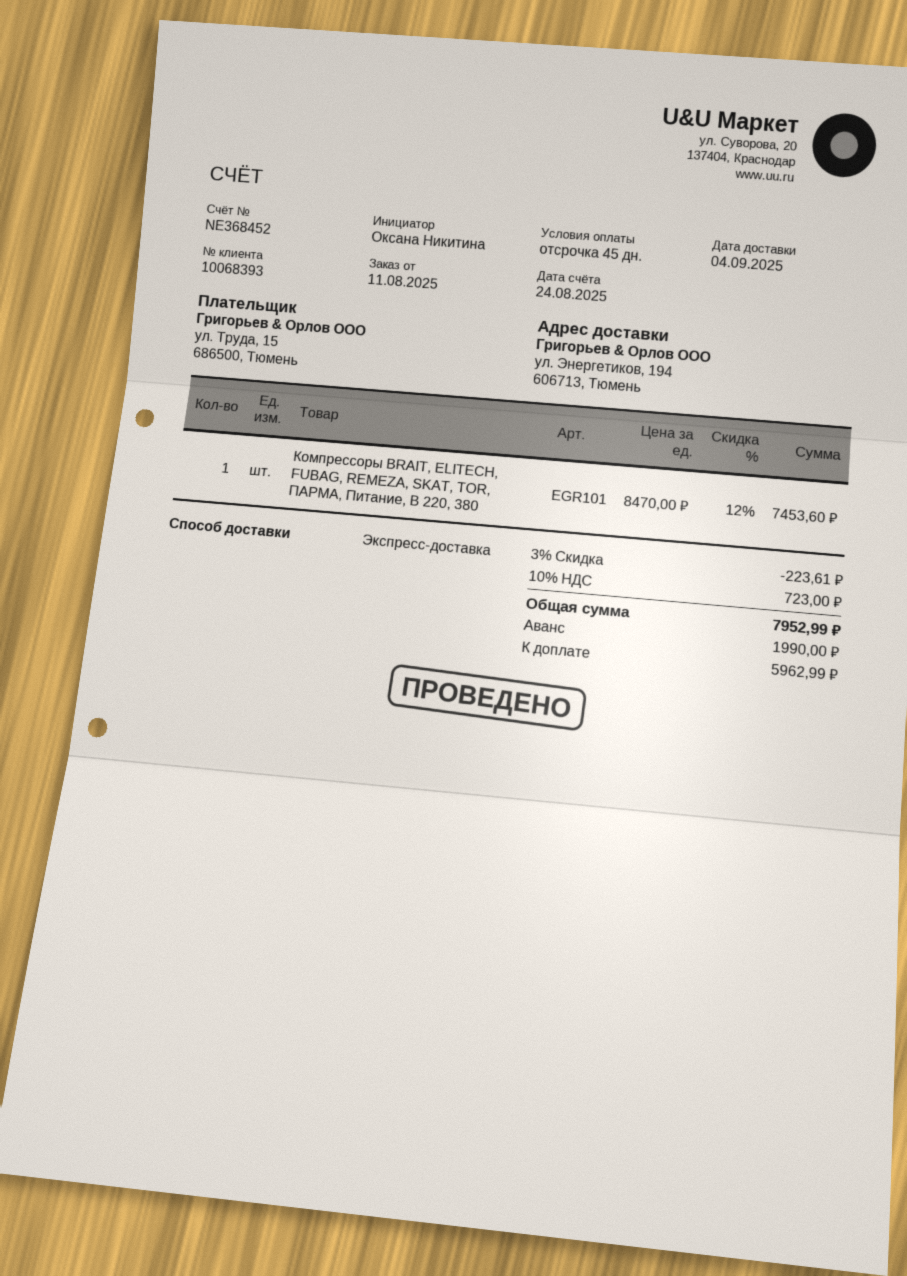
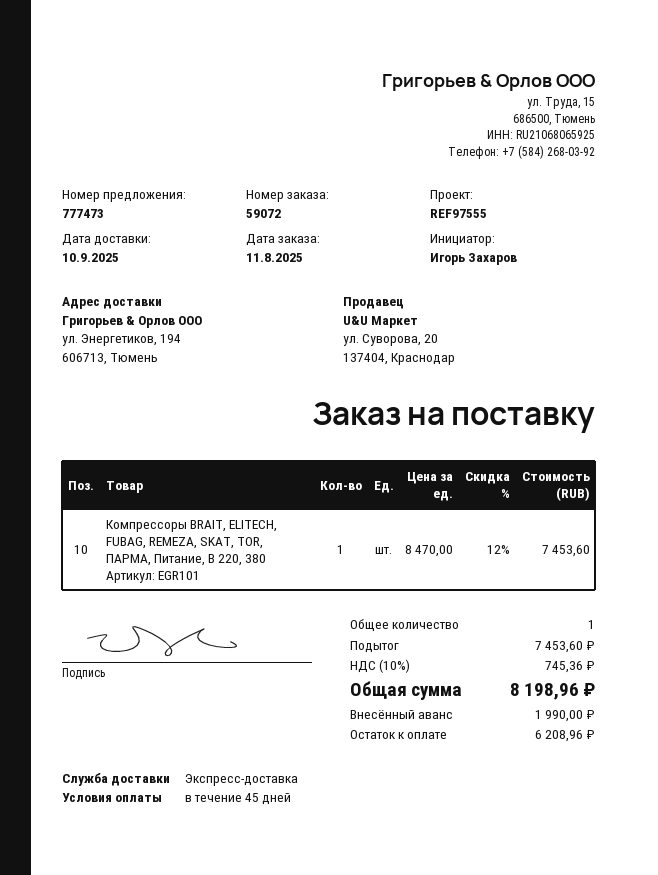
delivery date: 2025-09-04 -> 2025-09-10
ordered by: Оксана Никитина -> Игорь Захаров
discount: 3% = 223.61 -> none
tax: 10% = 723.00 -> 10% = 745.36
total: 7952.99 -> 8198.96
balance: 5962.99 -> 6208.96

